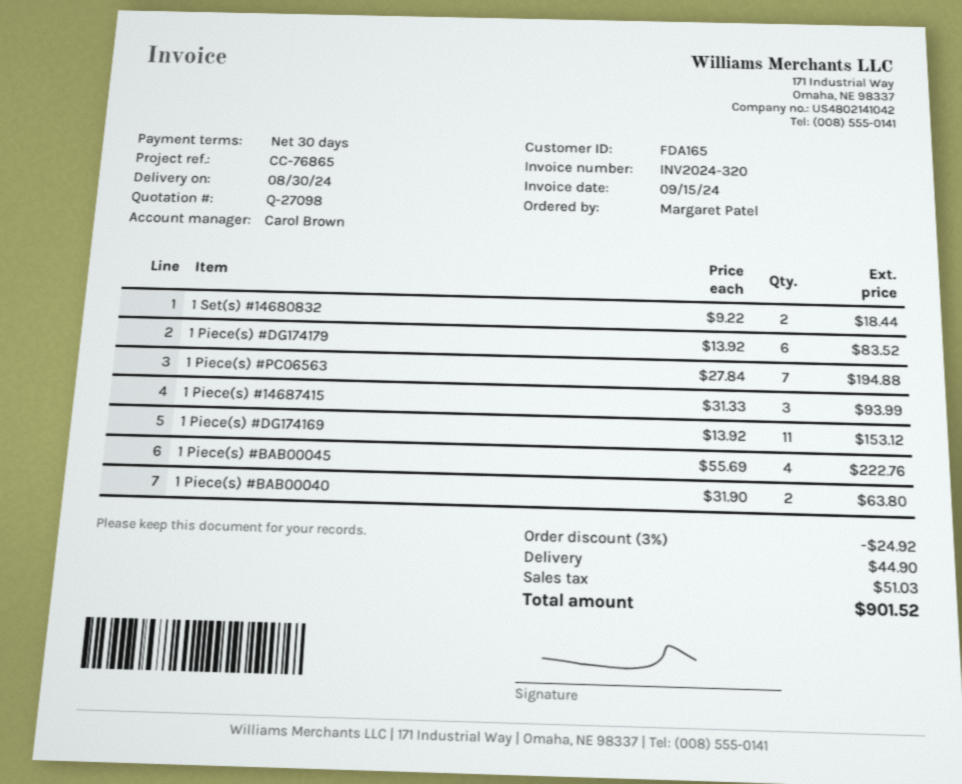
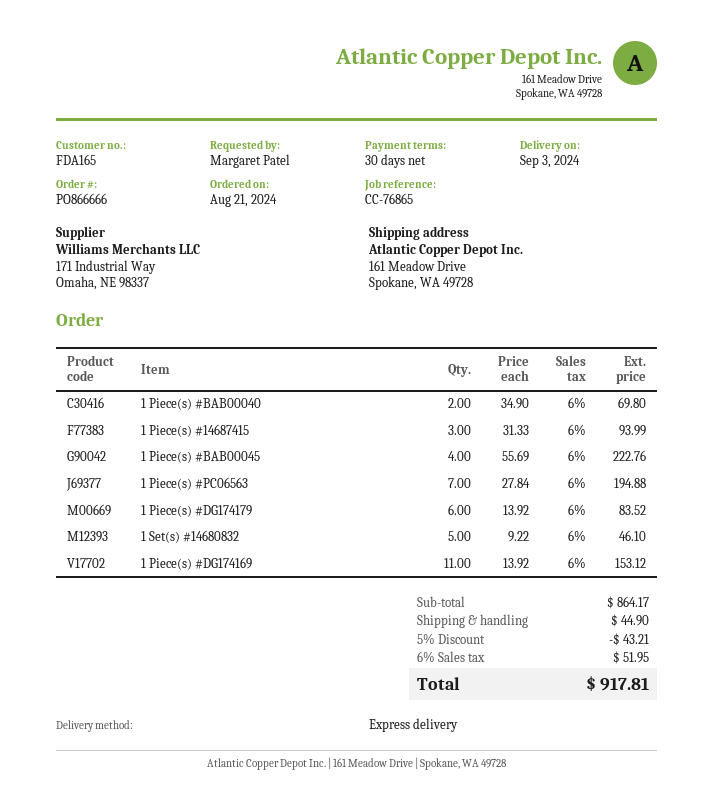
delivery date: 2024-08-30 -> 2024-09-03
1 Set(s) #14680832: 2 x 9.22 = 18.44 -> 5 x 9.22 = 46.10
1 Piece(s) #BAB00040: 2 x 31.90 = 63.80 -> 2 x 34.90 = 69.80
discount: 3% = 24.92 -> 5% = 43.21
tax: 51.03 -> 51.95
total: 901.52 -> 917.81

